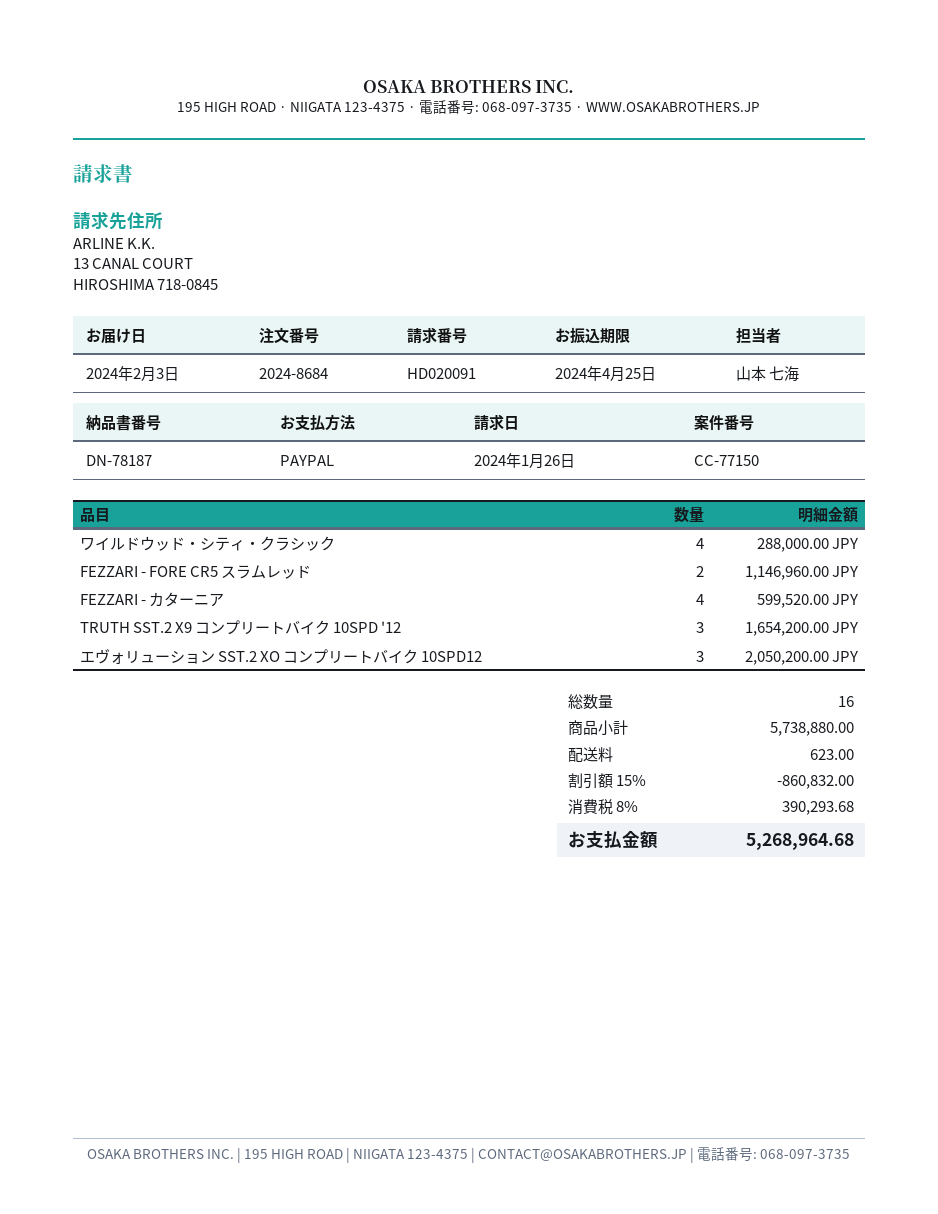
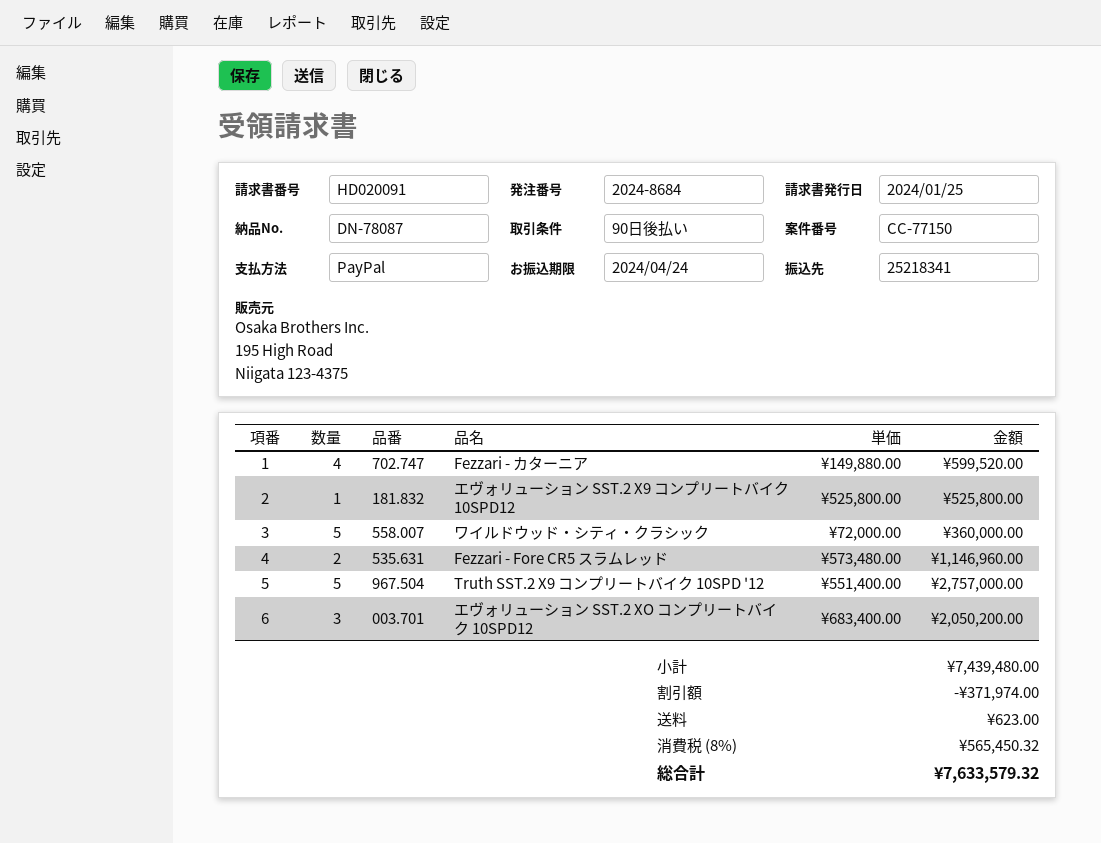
delivery note number: DN-78187 -> DN-78087
invoice date: 2024-01-26 -> 2024-01-25
due date: 2024-04-25 -> 2024-04-24
ワイルドウッド・シティ・クラシック: 4 for 288000.00 -> 5 for 360000.00
TRUTH SST.2 X9 コンプリートバイク 10SPD '12: 3 for 1654200.00 -> 5 for 2757000.00
エヴォリューション SST.2 X9 コンプリートバイク 10SPD12: none -> 1 for 525800.00
subtotal: 5738880.00 -> 7439480.00
discount: 860832.00 -> 371974.00
tax: 8% = 390293.68 -> 8% = 565450.32
total: 5268964.68 -> 7633579.32

